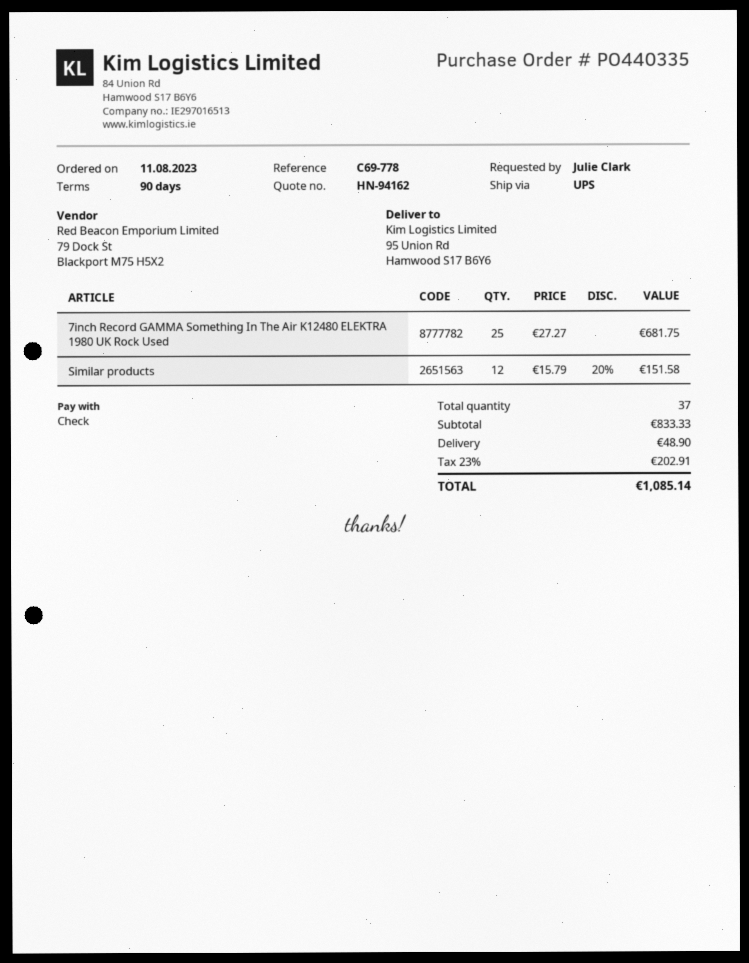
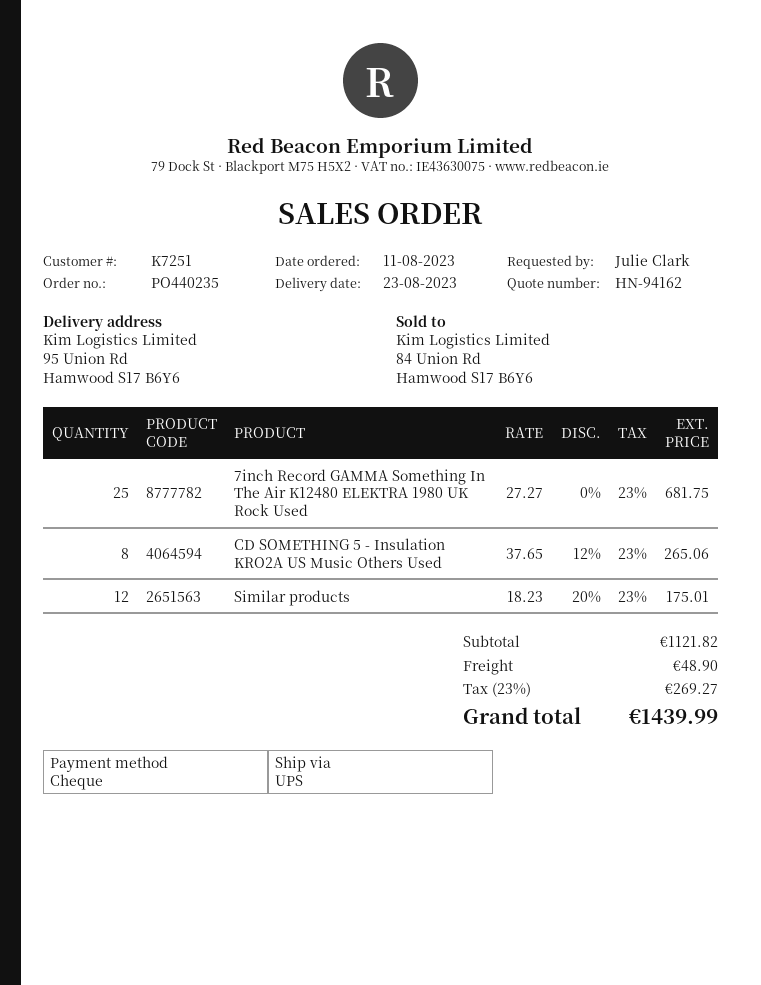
order number: PO440335 -> PO440235
Similar products: 12 x 15.79 - 20% = 151.58 -> 12 x 18.23 - 20% = 175.01
CD SOMETHING 5 - Insulation KRO2A US Music Others Used: none -> 8 x 37.65 - 12% = 265.06
subtotal: 833.33 -> 1121.82
tax: 23% = 202.91 -> 23% = 269.27
total: 1085.14 -> 1439.99

